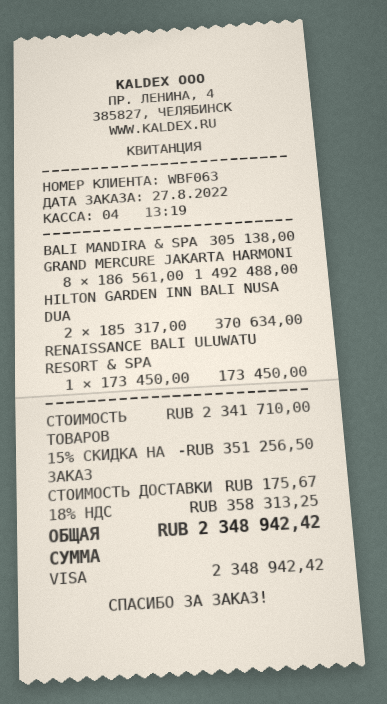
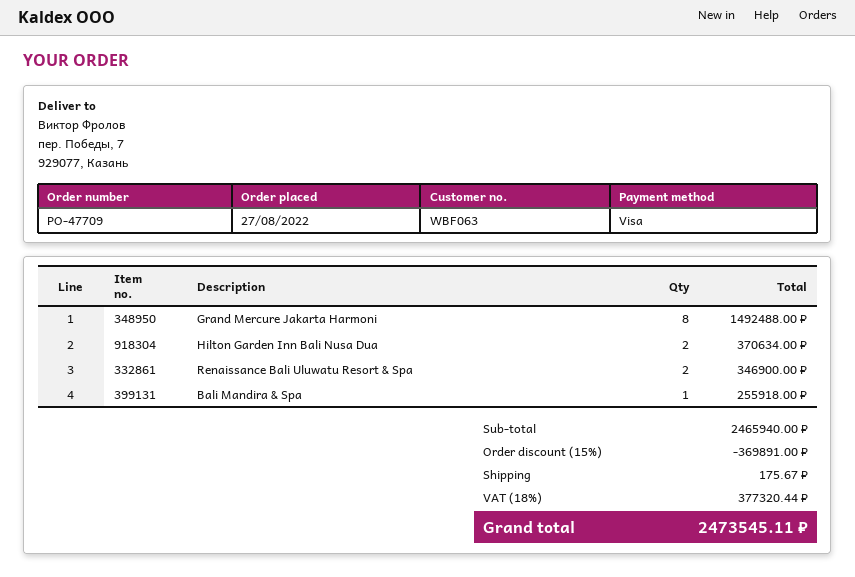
BALI MANDIRA & SPA: 1 for 305138.00 -> 1 for 255918.00
RENAISSANCE BALI ULUWATU RESORT & SPA: 1 for 173450.00 -> 2 for 346900.00
subtotal: 2341710.00 -> 2465940.00
discount: 15% = 351256.50 -> 15% = 369891.00
tax: 18% = 358313.25 -> 18% = 377320.44
total: 2348942.42 -> 2473545.11

